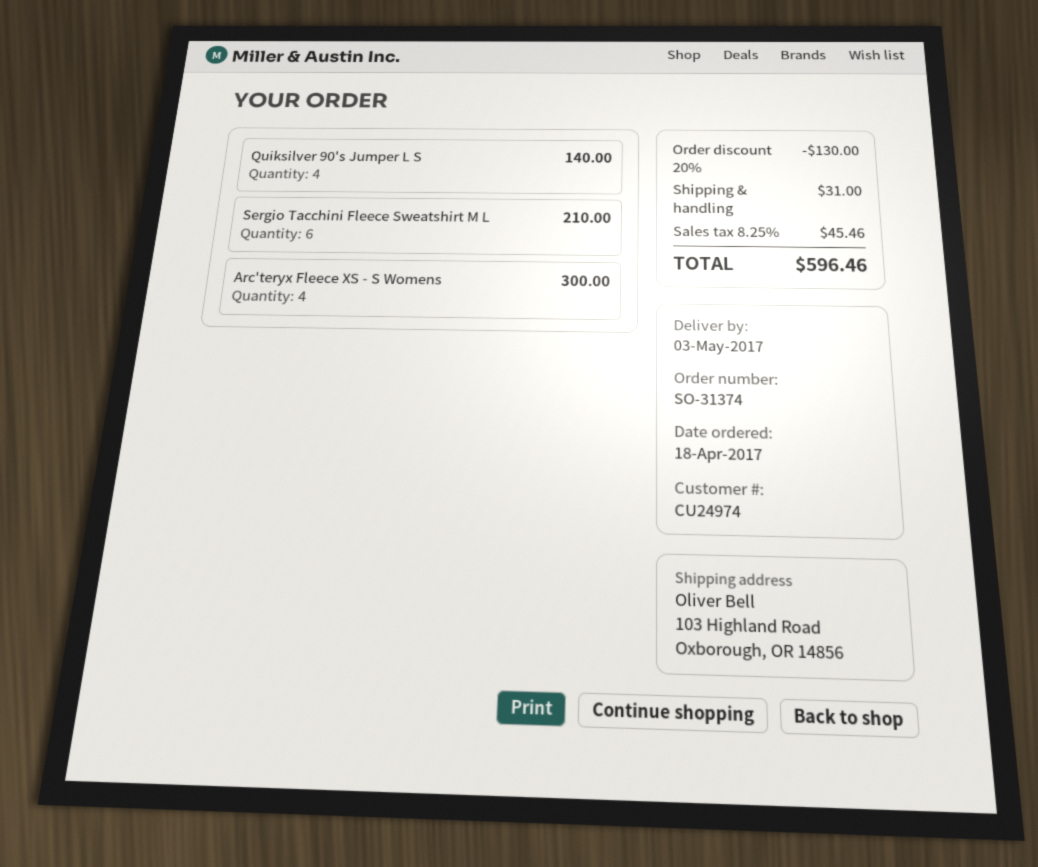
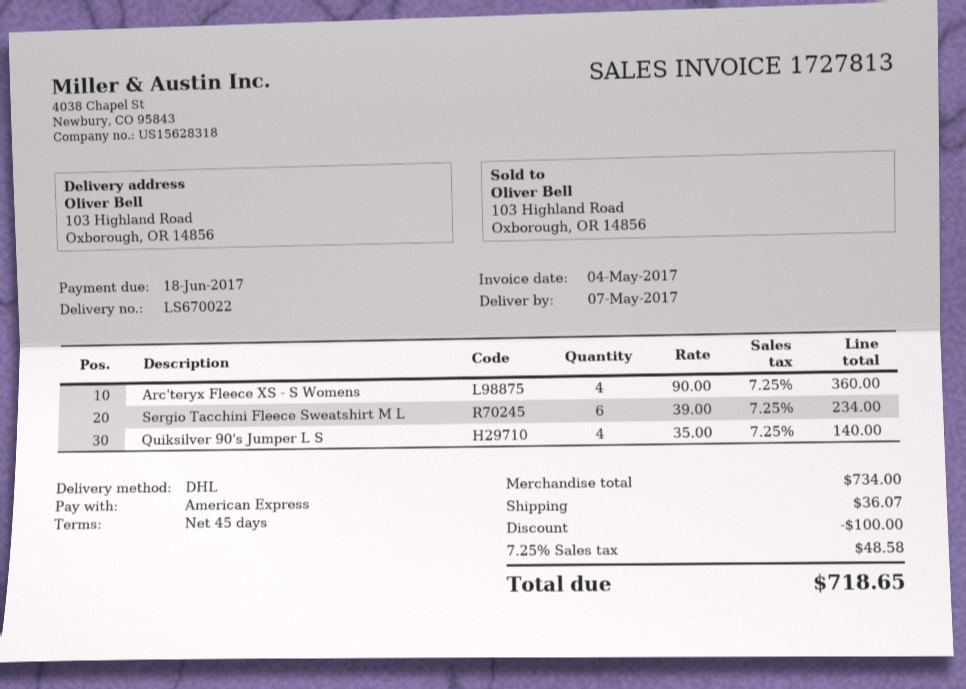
delivery date: 2017-05-03 -> 2017-05-07
Sergio Tacchini Fleece Sweatshirt M L: 6 for 210.00 -> 6 for 234.00
Arc'teryx Fleece XS - S Womens: 4 for 300.00 -> 4 for 360.00
discount: 130.00 -> 100.00
shipping: 31.00 -> 36.07
tax: 8.25% = 45.46 -> 7.25% = 48.58
total: 596.46 -> 718.65

